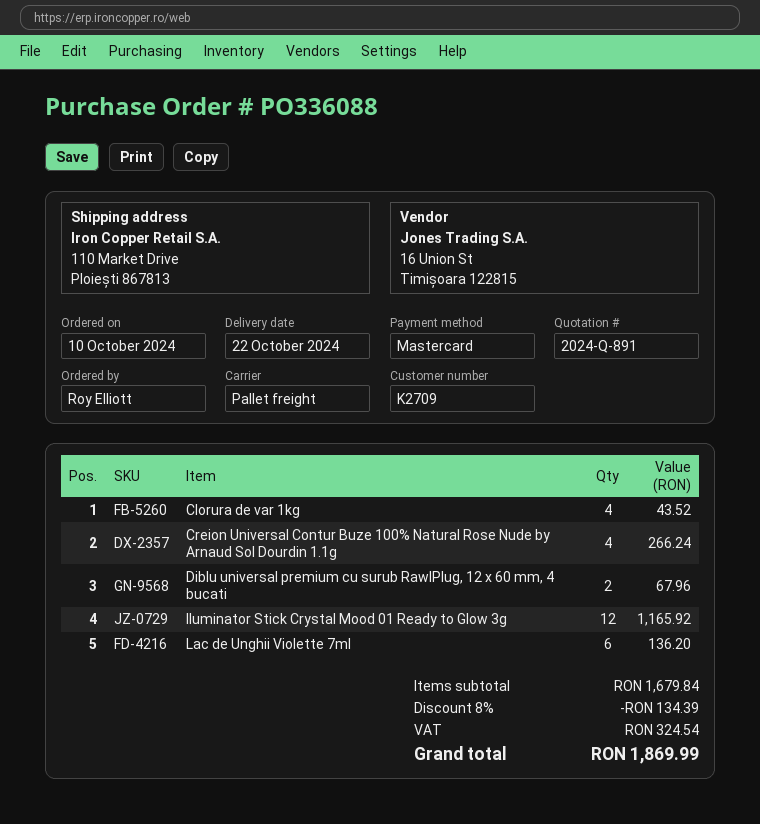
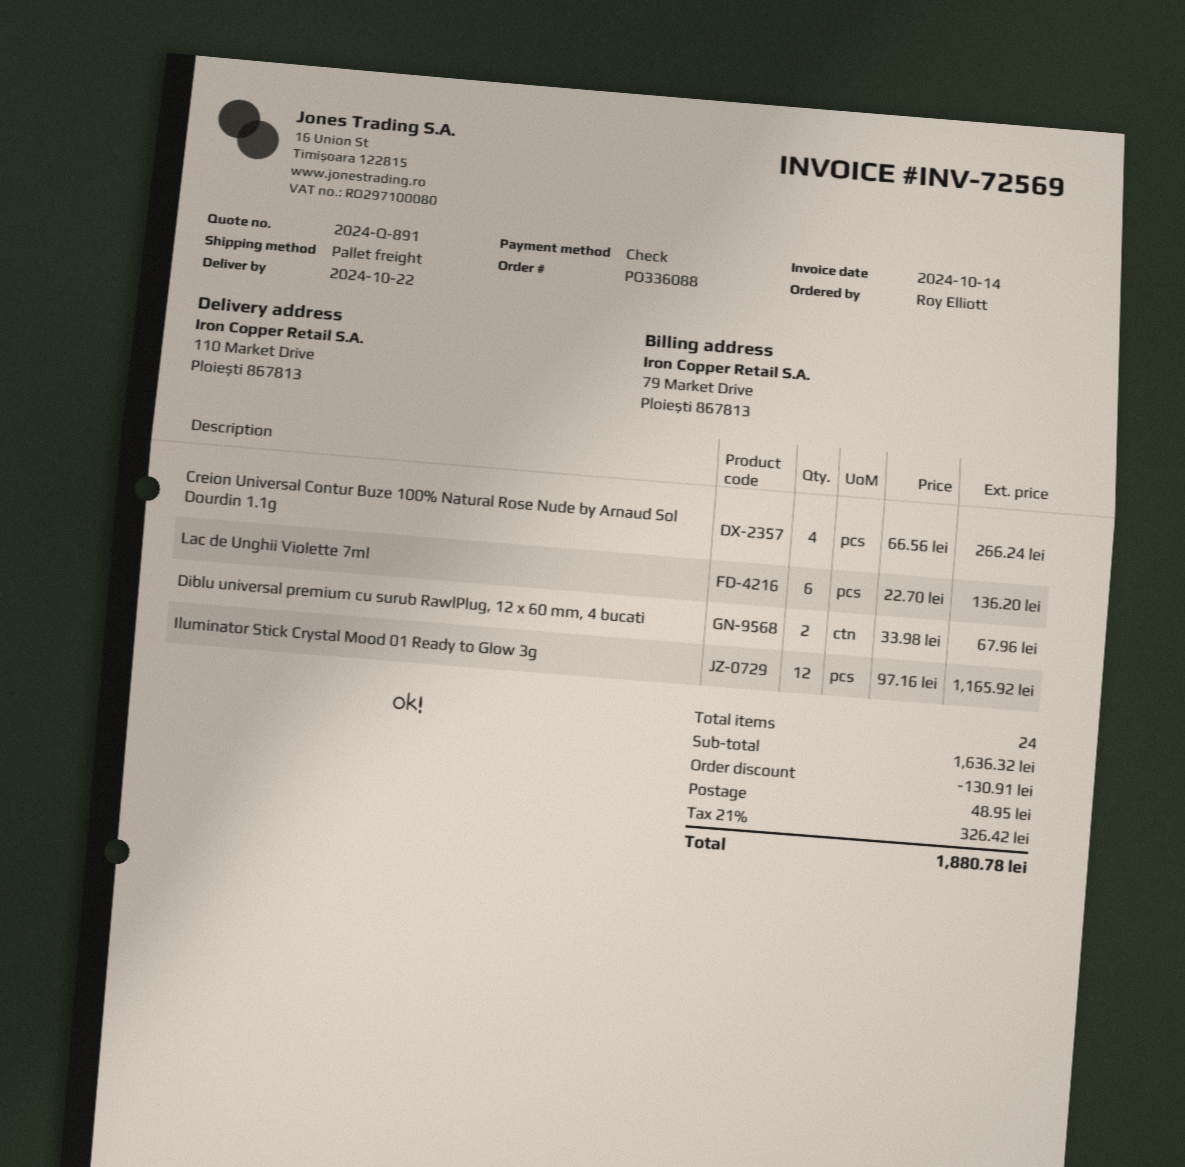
payment method: Mastercard -> cheque
Clorura de var 1kg: 4 for 43.52 -> none
subtotal: 1679.84 -> 1636.32
discount: 134.39 -> 130.91
shipping: none -> 48.95
tax: 324.54 -> 326.42
total: 1869.99 -> 1880.78

